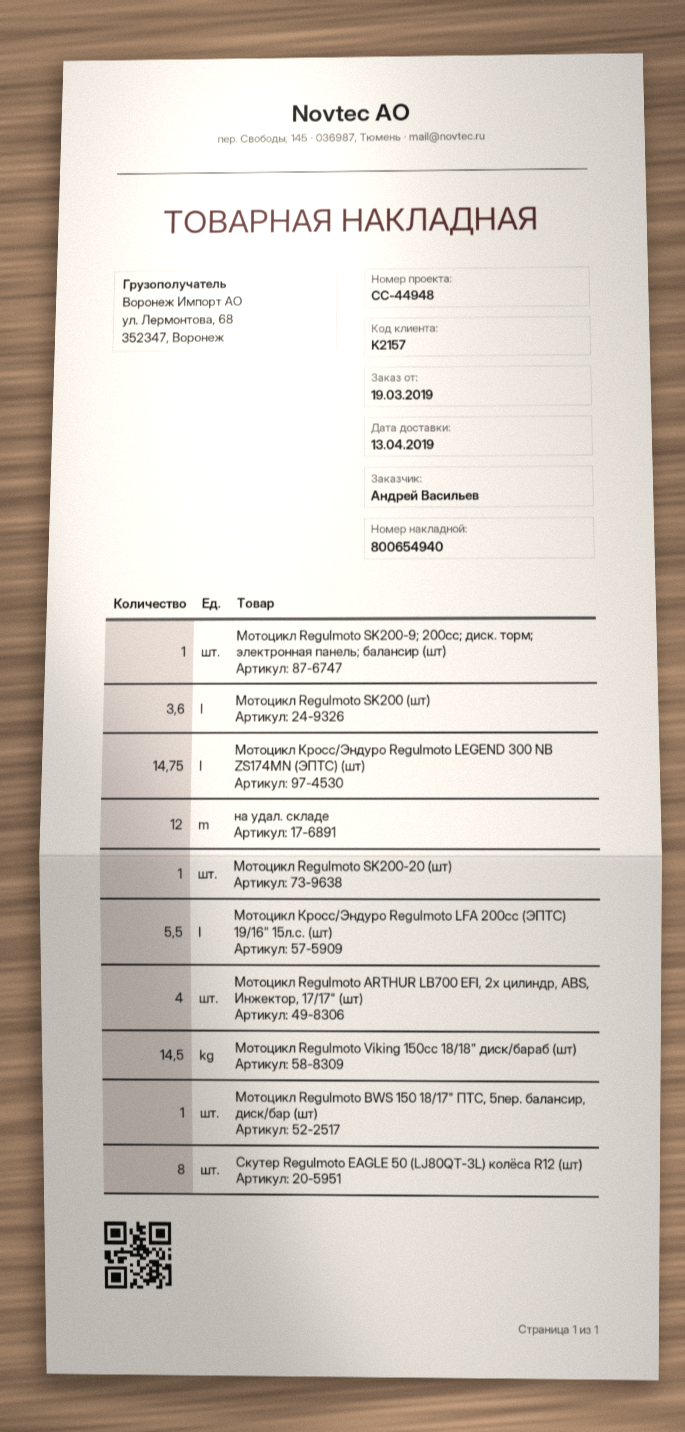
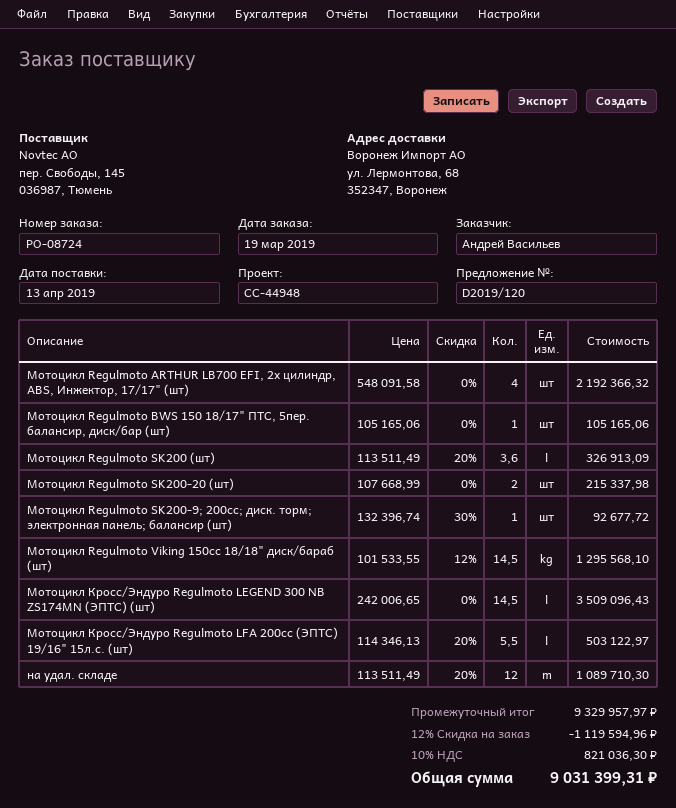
Мотоцикл Кросс/Эндуро Regulmoto LEGEND 300 NB ZS174MN (ЭПТС) (шт): 14.75 -> 14.5
Мотоцикл Regulmoto SK200-20 (шт): 1 -> 2
Скутер Regulmoto EAGLE 50 (LJ80QT-3L) колёса R12 (шт): 8 -> none

